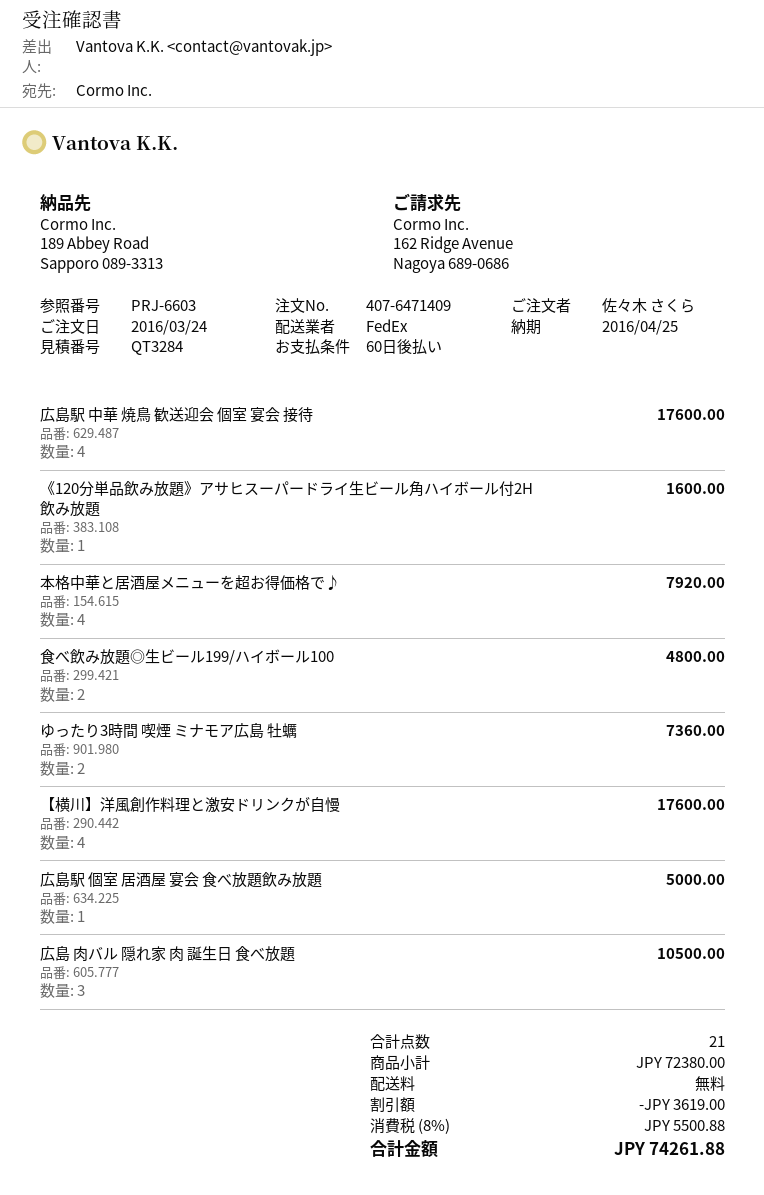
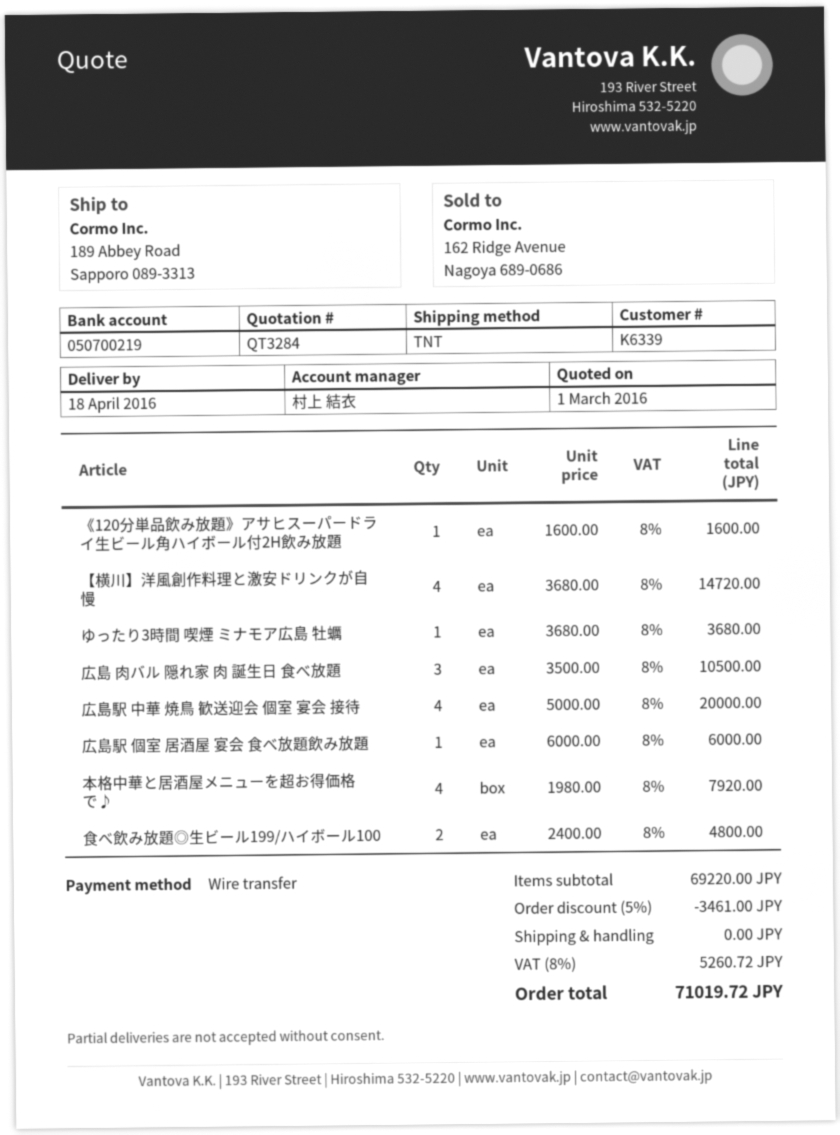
delivery date: 2016-04-25 -> 2016-04-18
shipping method: FedEx -> TNT
広島駅 中華 焼鳥 歓送迎会 個室 宴会 接待: 4 for 17600.00 -> 4 for 20000.00
ゆったり3時間 喫煙 ミナモア広島 牡蠣: 2 for 7360.00 -> 1 for 3680.00
【横川】洋風創作料理と激安ドリンクが自慢: 4 for 17600.00 -> 4 for 14720.00
広島駅 個室 居酒屋 宴会 食べ放題飲み放題: 1 for 5000.00 -> 1 for 6000.00
subtotal: 72380.00 -> 69220.00
discount: 3619.00 -> 3461.00
tax: 8% = 5500.88 -> 8% = 5260.72
total: 74261.88 -> 71019.72

